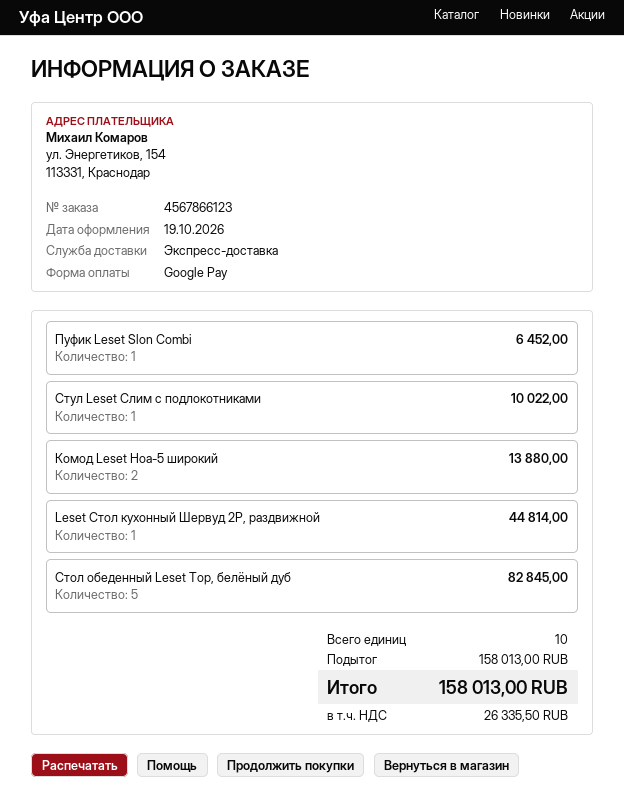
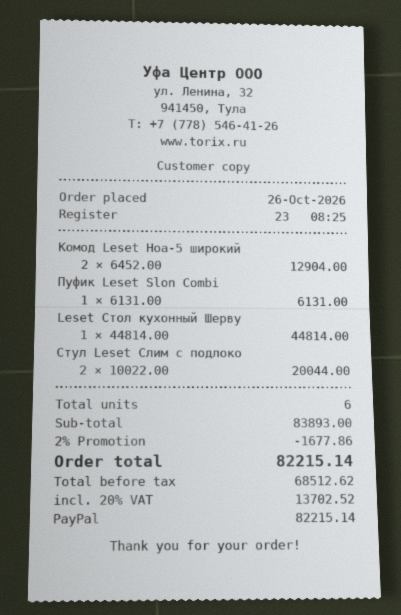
order date: 2026-10-19 -> 2026-10-26
payment method: Google Pay -> PayPal
Пуфик Leset Slon Combi: 1 for 6452.00 -> 1 for 6131.00
Стул Leset Слим с подлокотниками: 1 for 10022.00 -> 2 for 20044.00
Комод Leset Ноа-5 широкий: 2 for 13880.00 -> 2 for 12904.00
Стол обеденный Leset Тор, белёный дуб: 5 for 82845.00 -> none
total quantity: 10 -> 6
subtotal: 158013.00 -> 83893.00
discount: none -> 2% = 1677.86
tax: 26335.50 -> 13702.52
total: 158013.00 -> 82215.14

